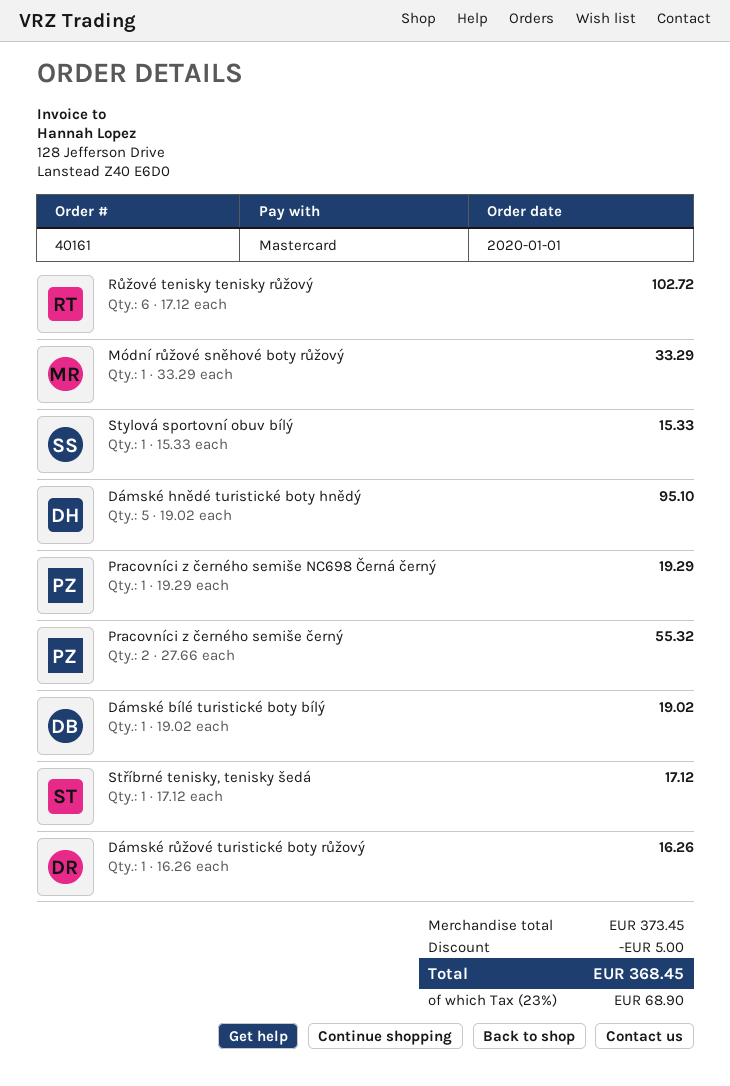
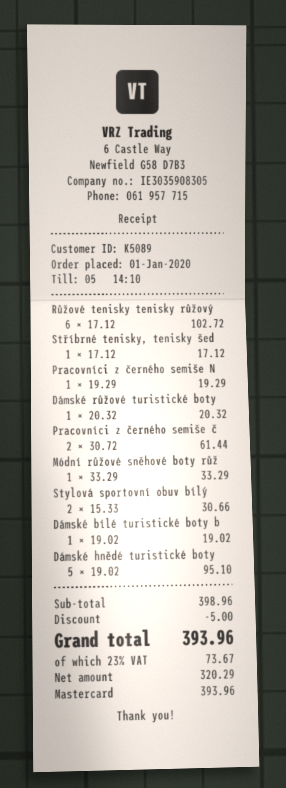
Stylová sportovní obuv bílý: 1 x 15.33 = 15.33 -> 2 x 15.33 = 30.66
Pracovníci z černého semiše černý: 2 x 27.66 = 55.32 -> 2 x 30.72 = 61.44
Dámské růžové turistické boty růžový: 1 x 16.26 = 16.26 -> 1 x 20.32 = 20.32
subtotal: 373.45 -> 398.96
tax: 23% = 68.90 -> 23% = 73.67
total: 368.45 -> 393.96

